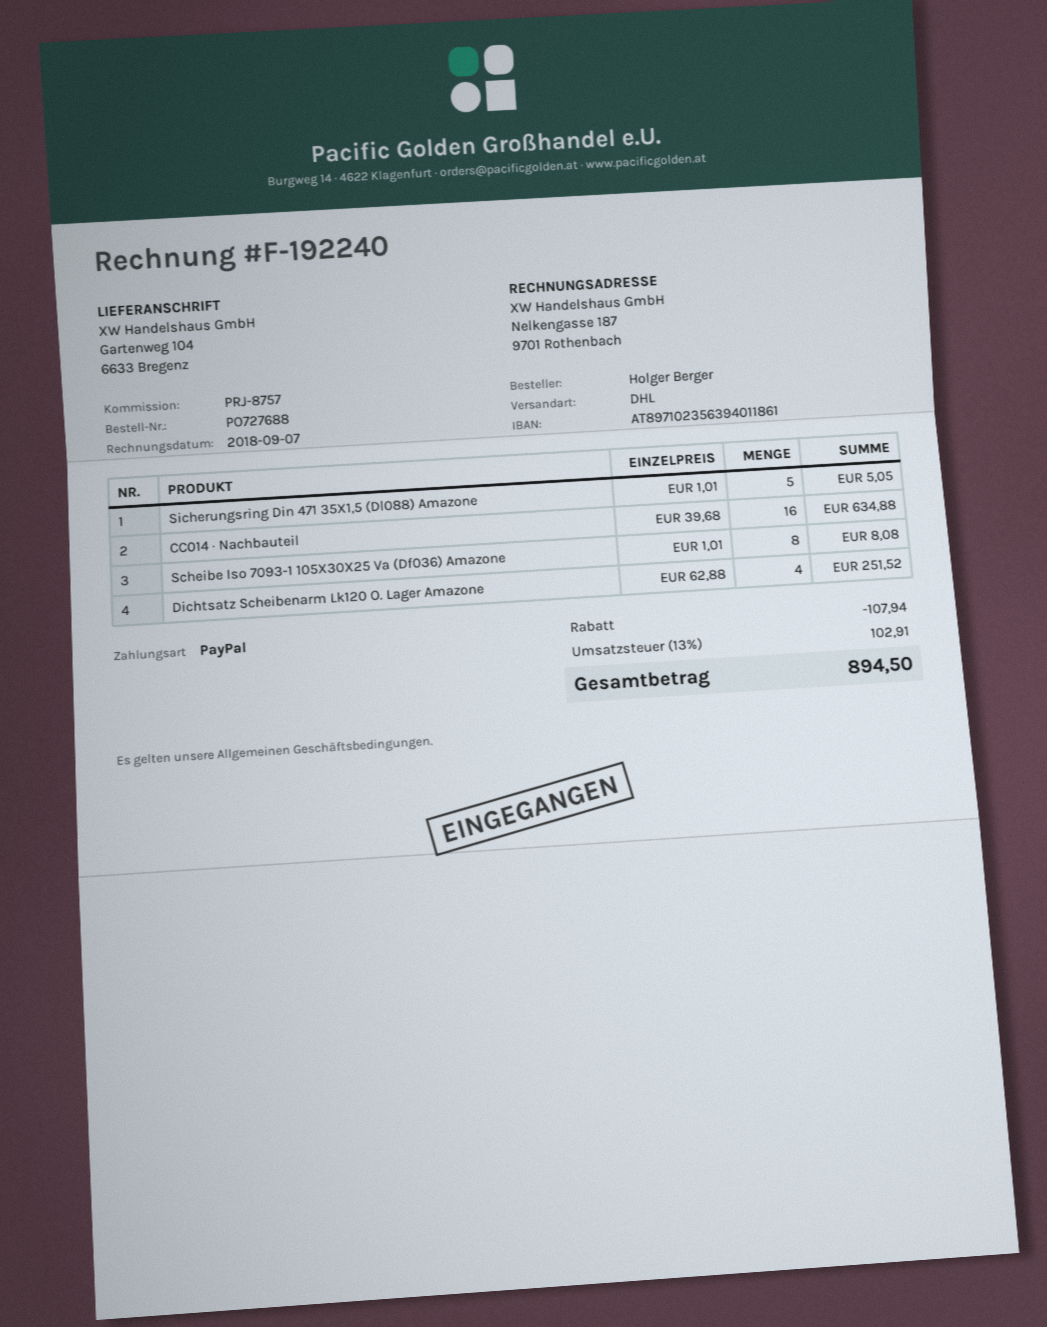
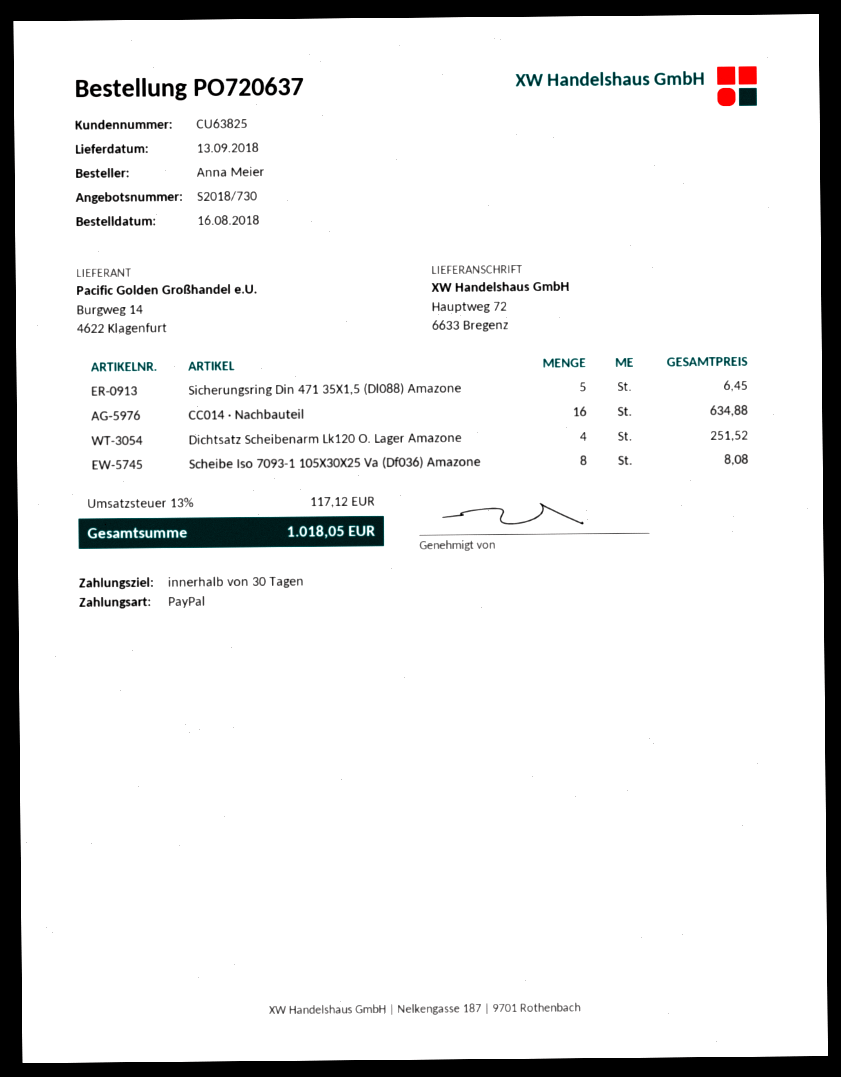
order number: PO727688 -> PO720637
ordered by: Holger Berger -> Anna Meier
ship to: Gartenweg 104, 6633 Bregenz -> Hauptweg 72, 6633 Bregenz
Sicherungsring Din 471 35X1,5 (Dl088) Amazone: 5 for 5.05 -> 5 for 6.45
discount: 107.94 -> none
tax: 13% = 102.91 -> 13% = 117.12
total: 894.50 -> 1018.05

